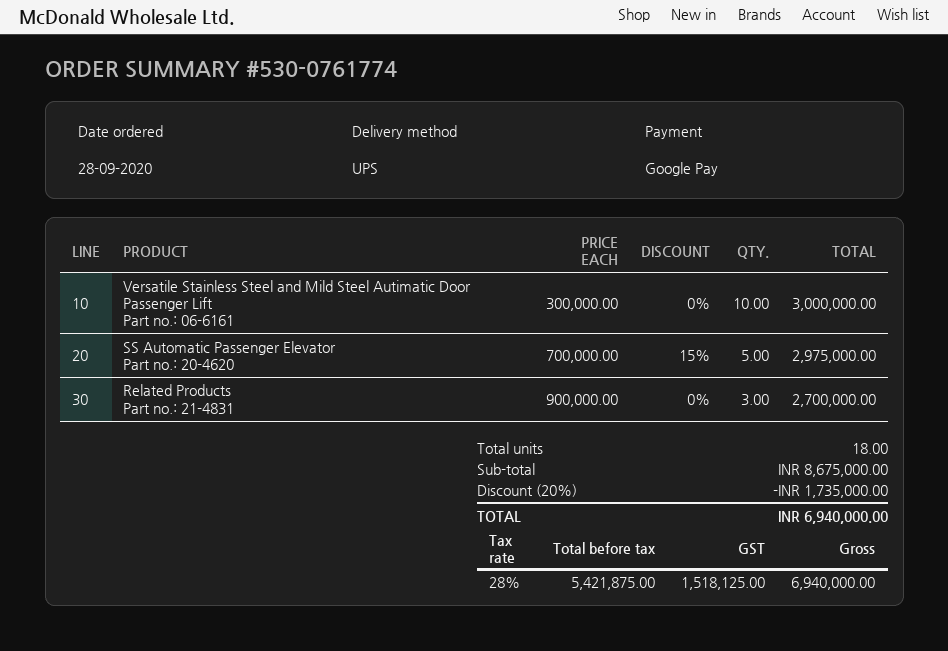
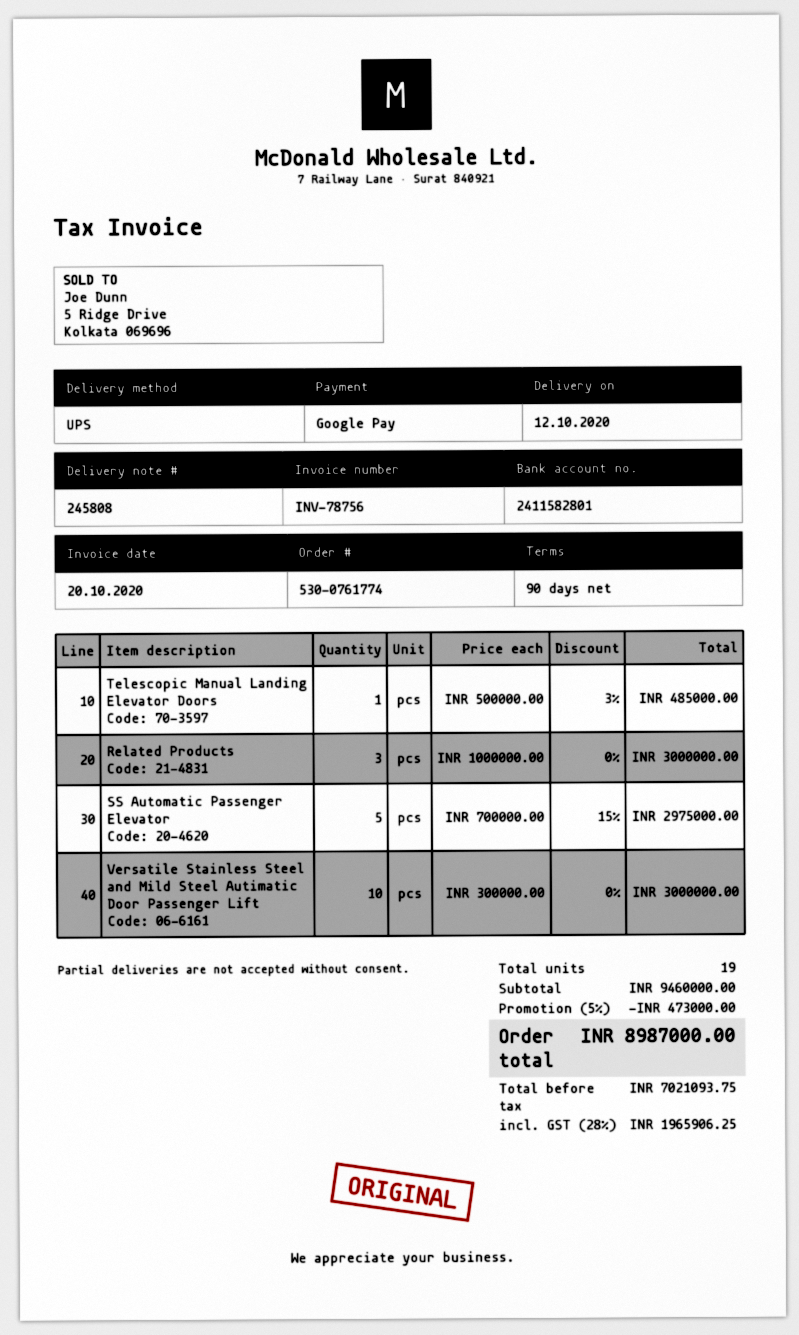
Related Products: 3 x 900000.00 = 2700000.00 -> 3 x 1000000.00 = 3000000.00
Telescopic Manual Landing Elevator Doors: none -> 1 x 500000.00 - 3% = 485000.00
total quantity: 18 -> 19
subtotal: 8675000.00 -> 9460000.00
discount: 20% = 1735000.00 -> 5% = 473000.00
net: 5421875.00 -> 7021093.75
tax: 28% = 1518125.00 -> 28% = 1965906.25
total: 6940000.00 -> 8987000.00

